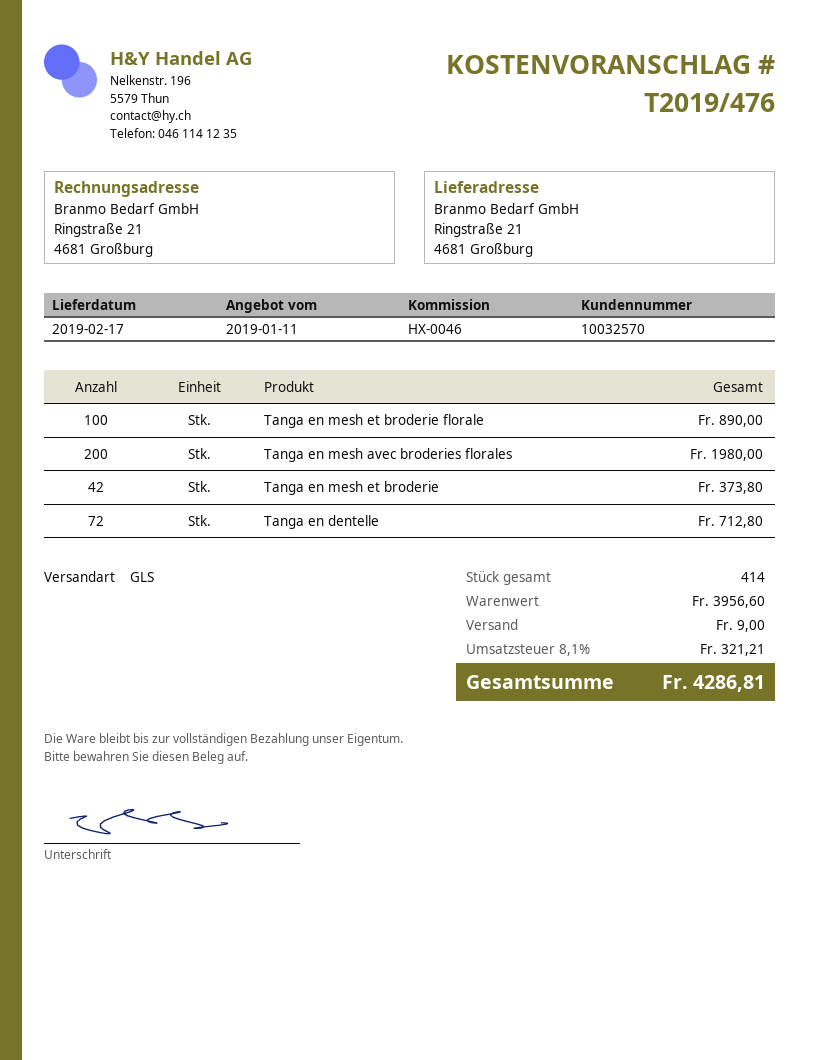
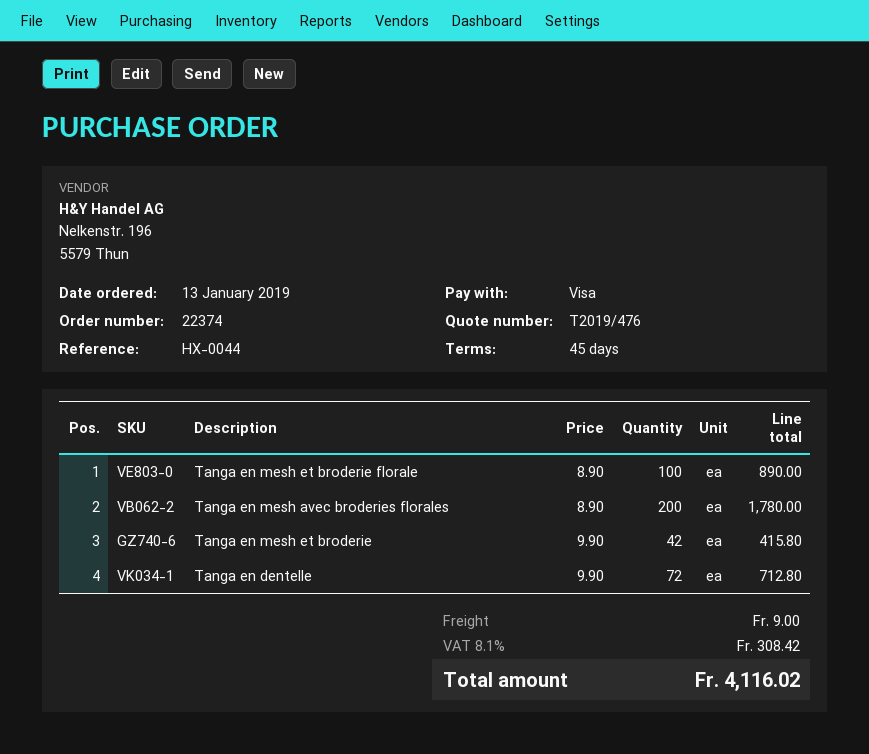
reference: HX-0046 -> HX-0044
Tanga en mesh avec broderies florales: 200 for 1980.00 -> 200 for 1780.00
Tanga en mesh et broderie: 42 for 373.80 -> 42 for 415.80
tax: 8.1% = 321.21 -> 8.1% = 308.42
total: 4286.81 -> 4116.02

